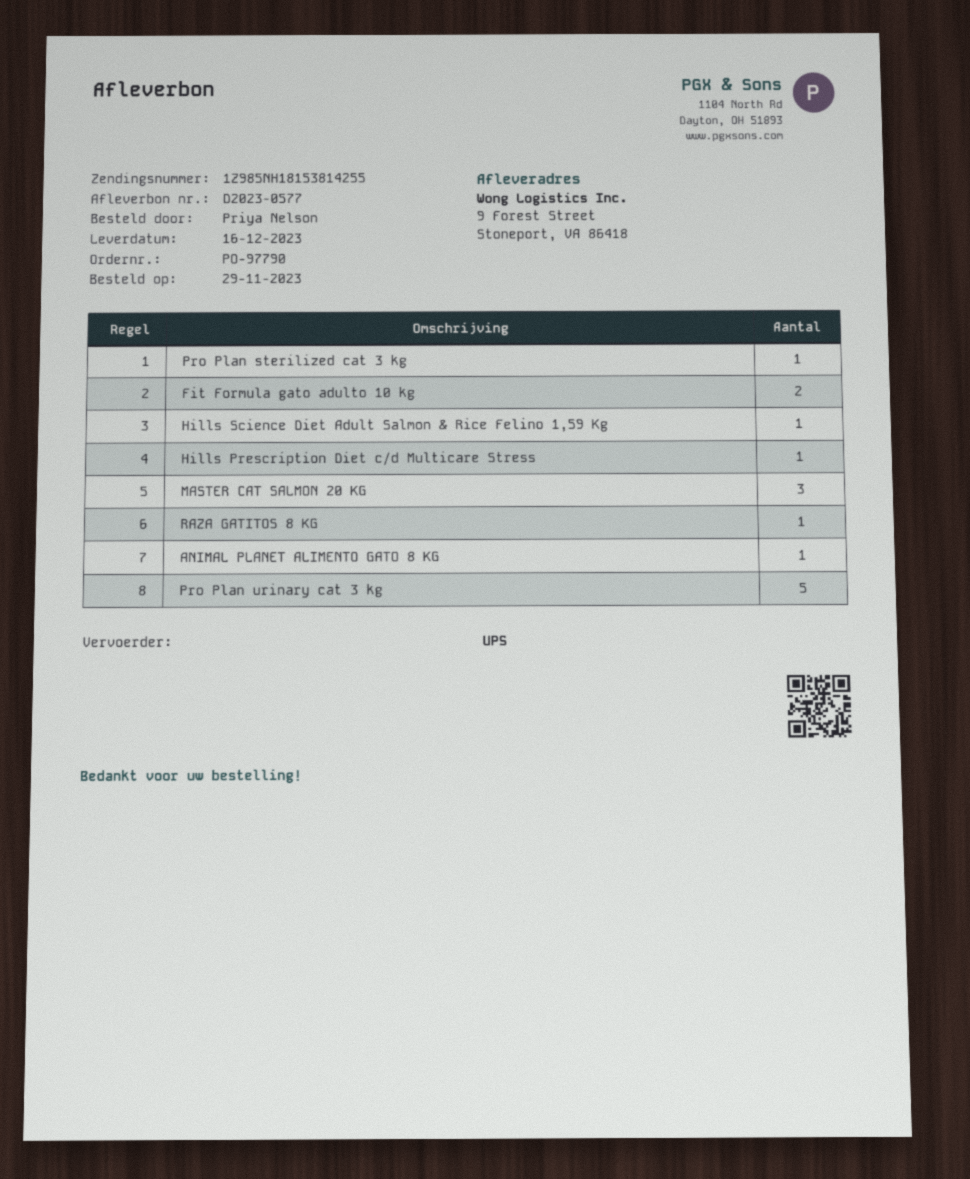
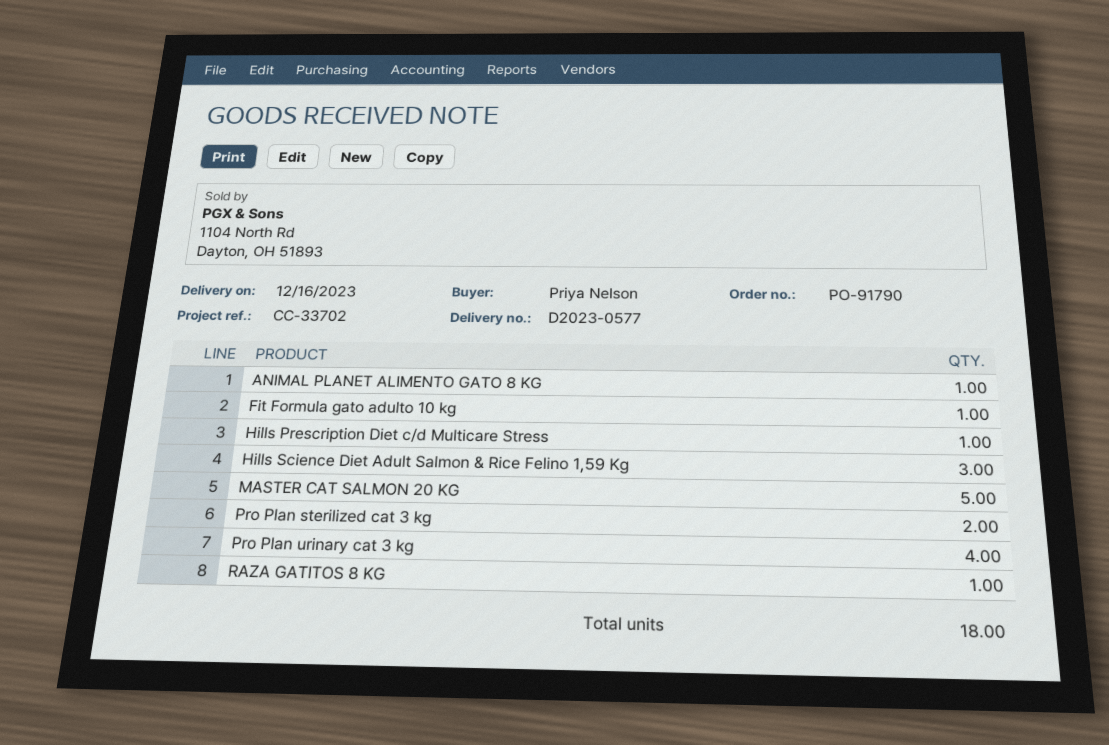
order number: PO-97790 -> PO-91790
Pro Plan sterilized cat 3 kg: 1 -> 2
Fit Formula gato adulto 10 kg: 2 -> 1
Hills Science Diet Adult Salmon & Rice Felino 1,59 Kg: 1 -> 3
MASTER CAT SALMON 20 KG: 3 -> 5
Pro Plan urinary cat 3 kg: 5 -> 4

